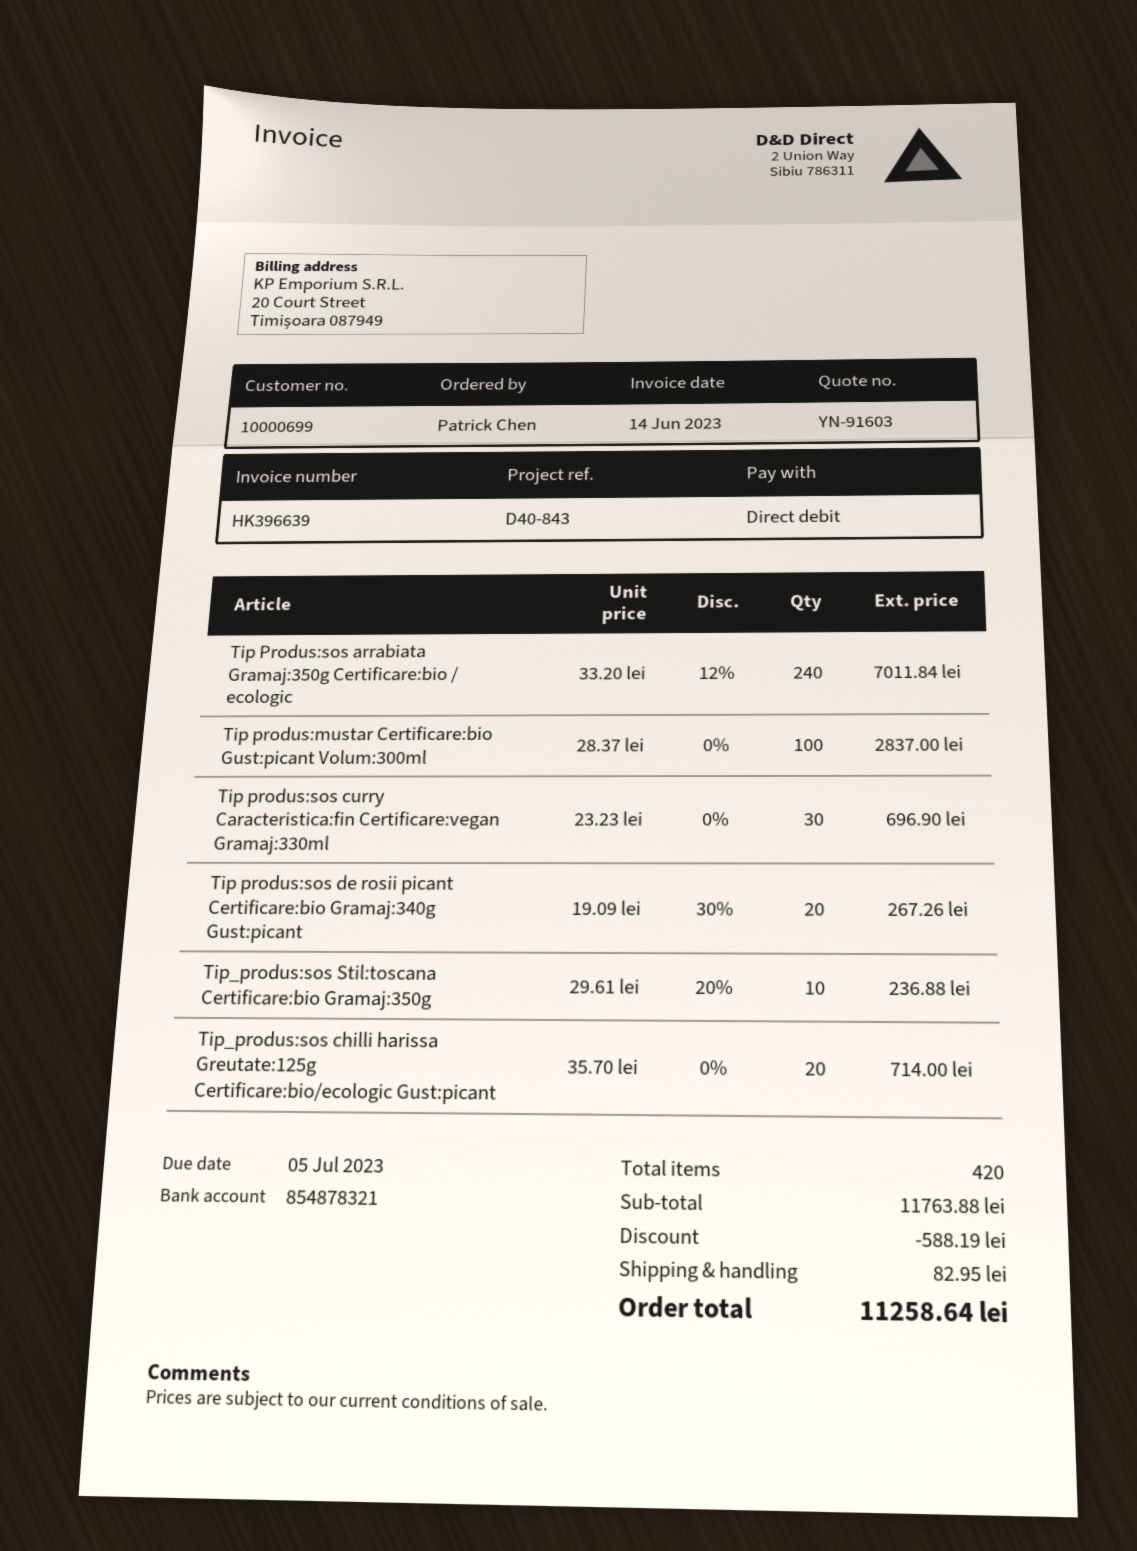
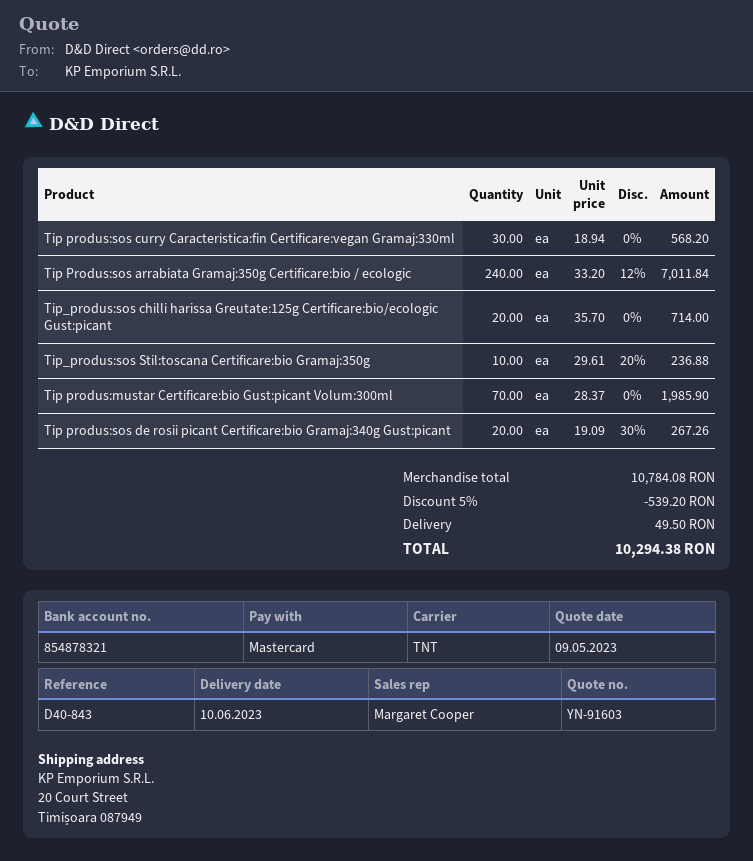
payment method: direct debit -> Mastercard
Tip produs:mustar Certificare:bio Gust:picant Volum:300ml: 100 x 28.37 = 2837.00 -> 70 x 28.37 = 1985.90
Tip produs:sos curry Caracteristica:fin Certificare:vegan Gramaj:330ml: 30 x 23.23 = 696.90 -> 30 x 18.94 = 568.20
subtotal: 11763.88 -> 10784.08
discount: 588.19 -> 539.20
shipping: 82.95 -> 49.50
total: 11258.64 -> 10294.38

